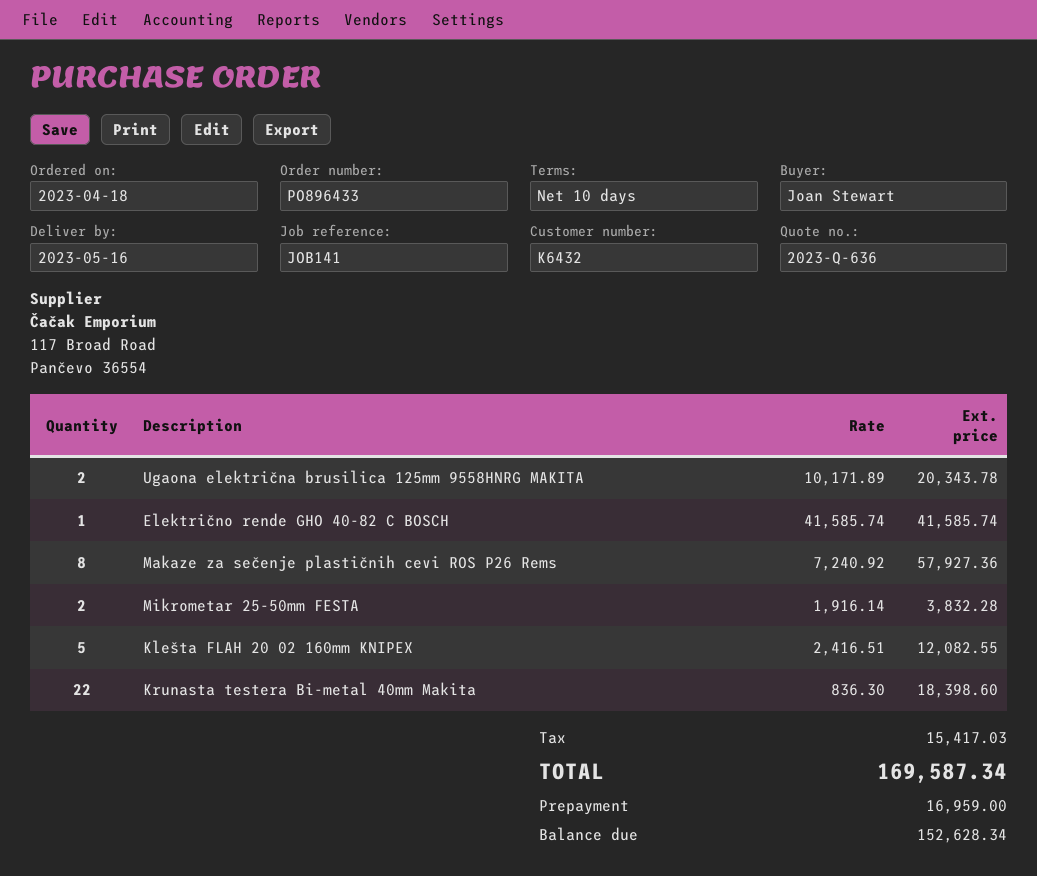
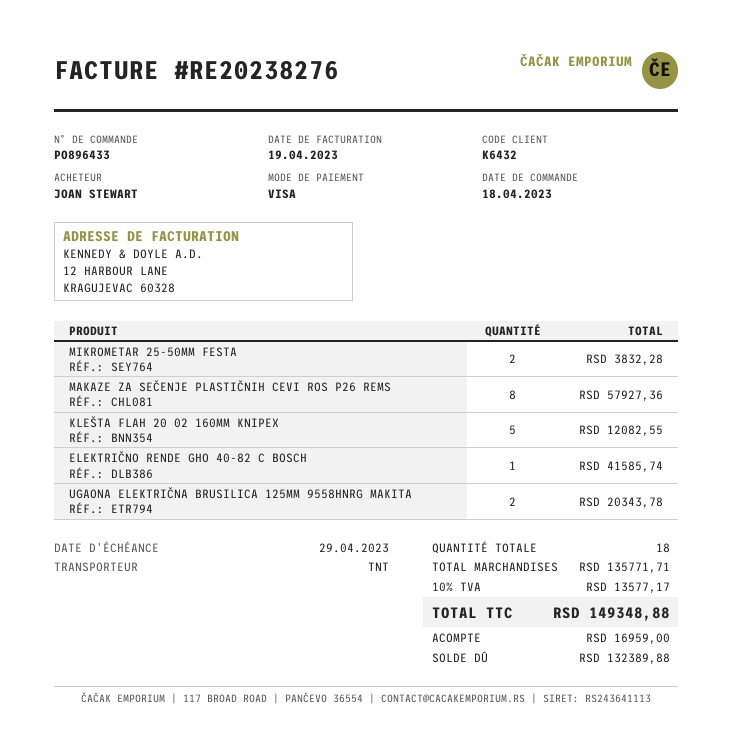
Krunasta testera Bi-metal 40mm Makita: 22 for 18398.60 -> none
tax: 15417.03 -> 13577.17
total: 169587.34 -> 149348.88
balance: 152628.34 -> 132389.88

